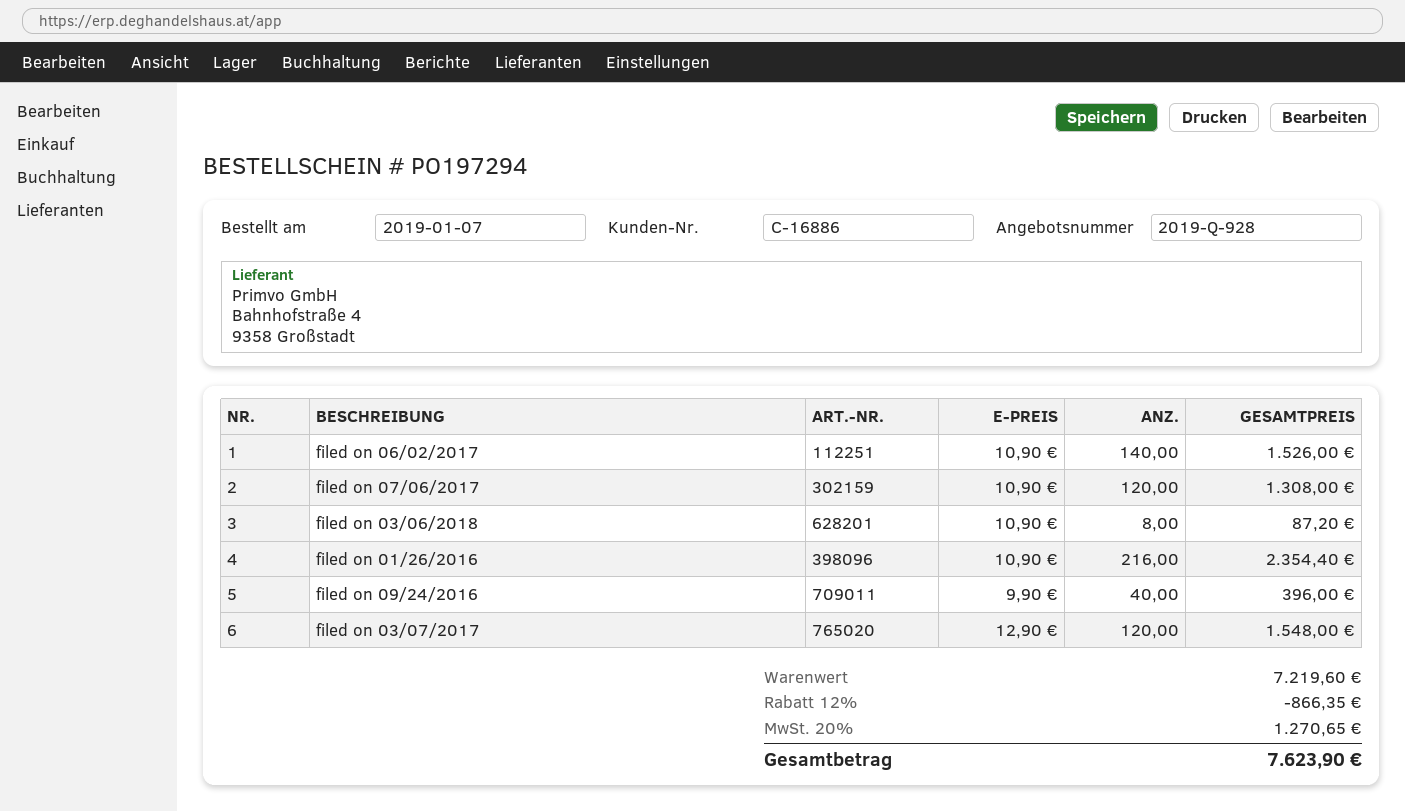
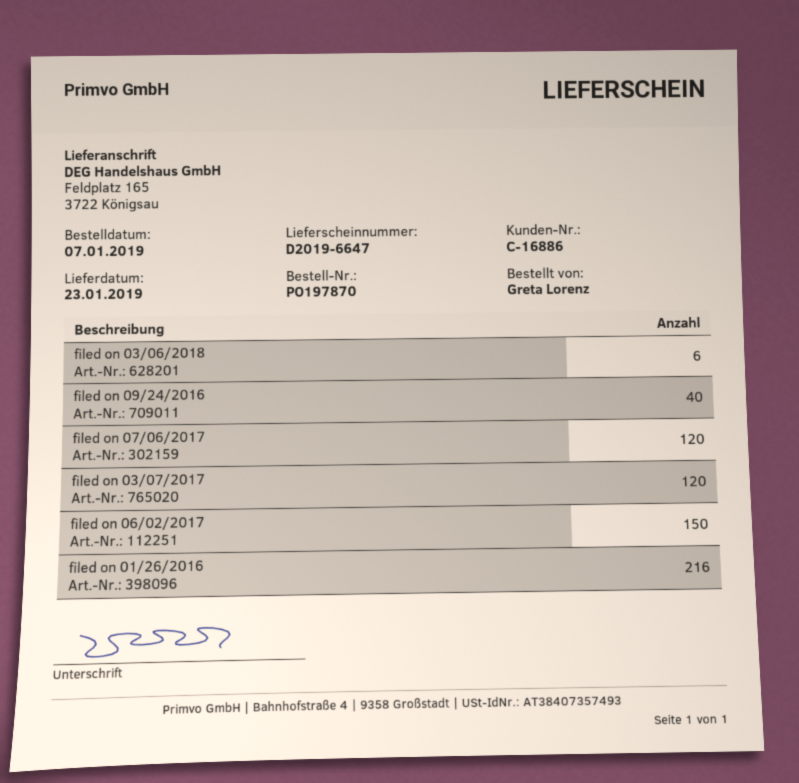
order number: PO197294 -> PO197870
filed on 06/02/2017: 140 -> 150
filed on 03/06/2018: 8 -> 6

